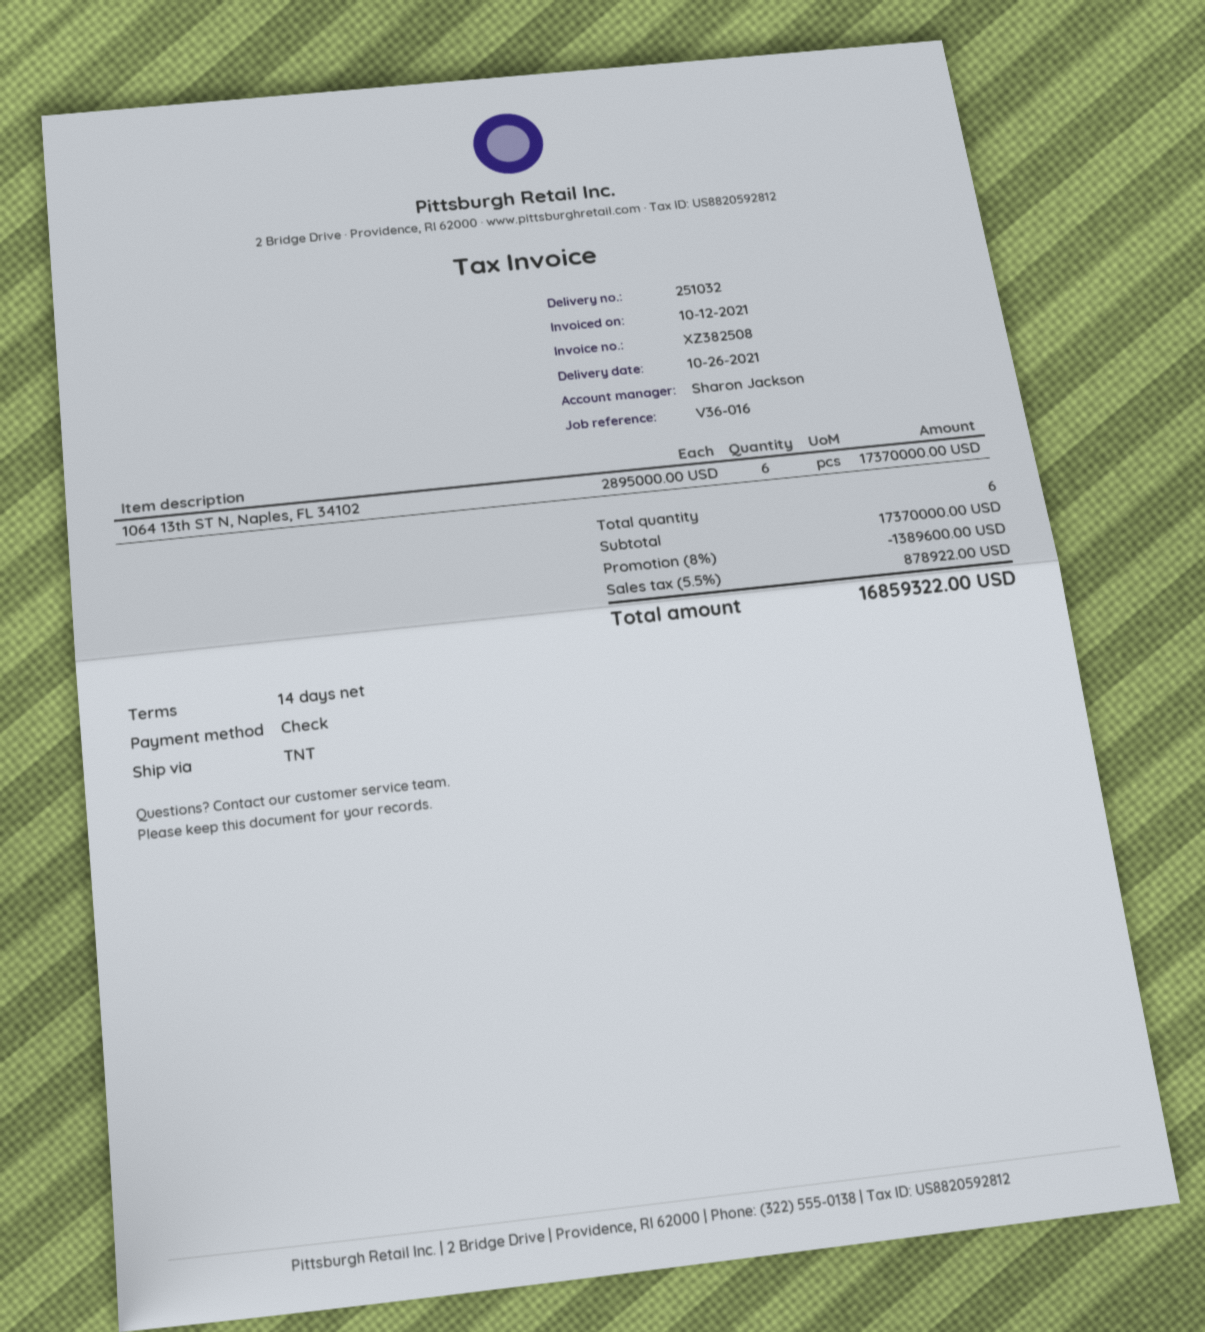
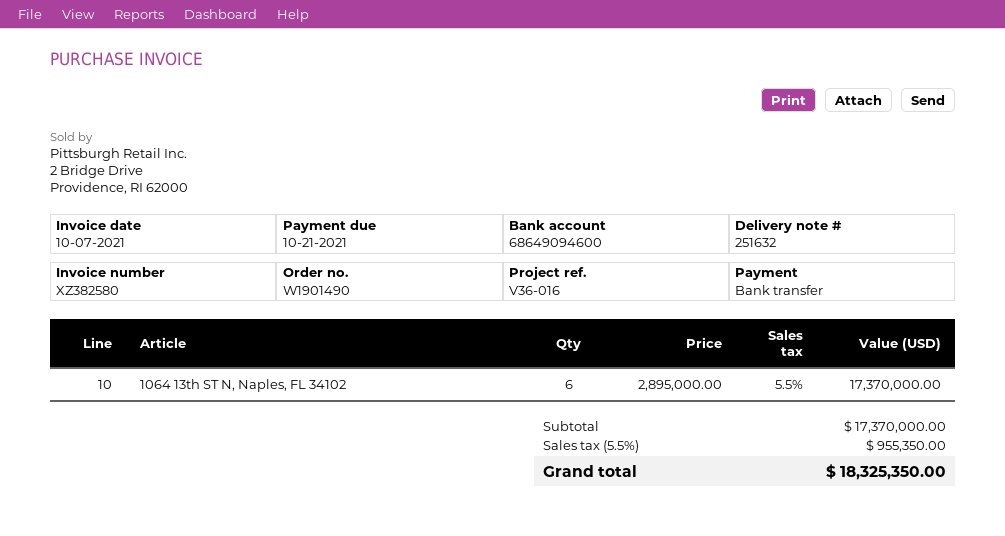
delivery note number: 251032 -> 251632
invoice number: XZ382508 -> XZ382580
invoice date: 2021-10-12 -> 2021-10-07
payment method: cheque -> bank transfer
discount: 8% = 1389600.00 -> none
tax: 5.5% = 878922.00 -> 5.5% = 955350.00
total: 16859322.00 -> 18325350.00

